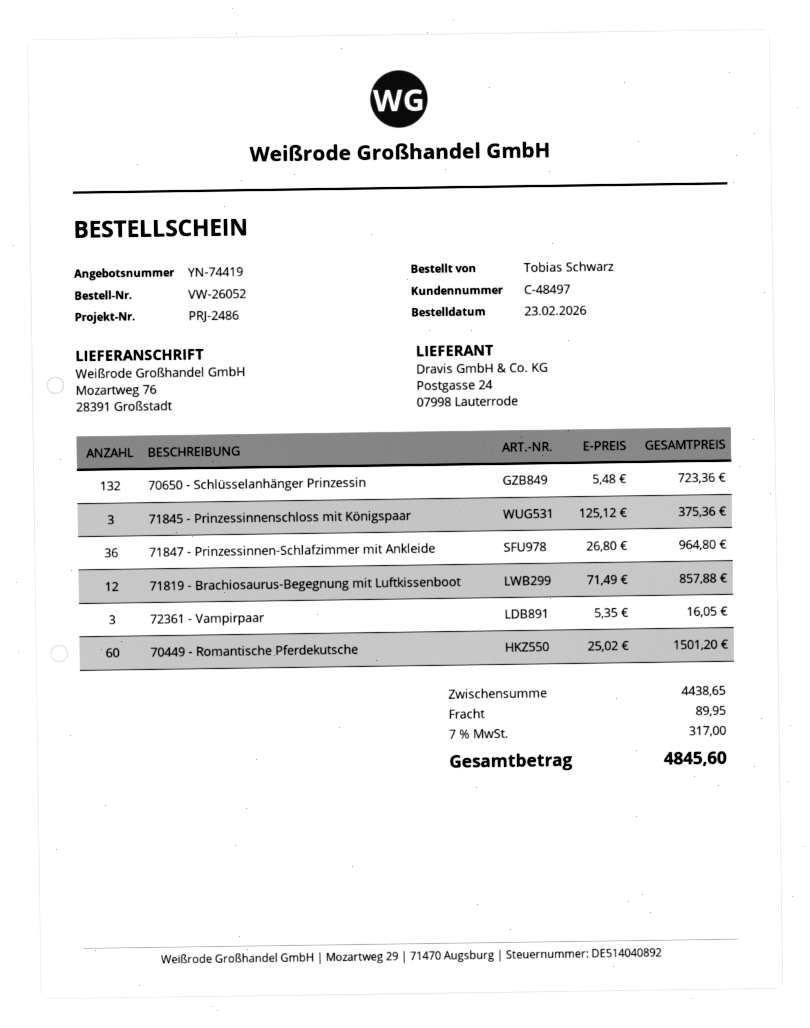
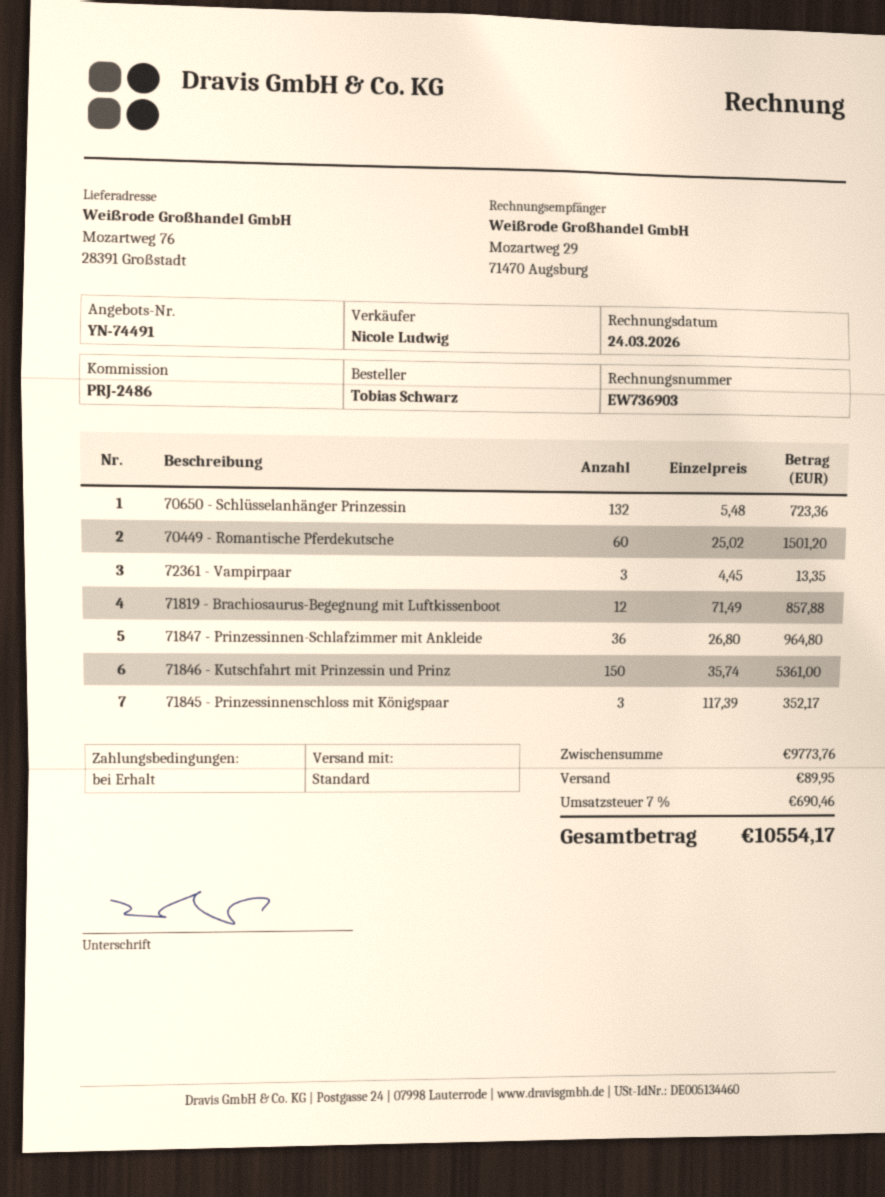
quote number: YN-74419 -> YN-74491
71845 - Prinzessinnenschloss mit Königspaar: 3 x 125.12 = 375.36 -> 3 x 117.39 = 352.17
72361 - Vampirpaar: 3 x 5.35 = 16.05 -> 3 x 4.45 = 13.35
71846 - Kutschfahrt mit Prinzessin und Prinz: none -> 150 x 35.74 = 5361.00
subtotal: 4438.65 -> 9773.76
tax: 7% = 317.00 -> 7% = 690.46
total: 4845.60 -> 10554.17

